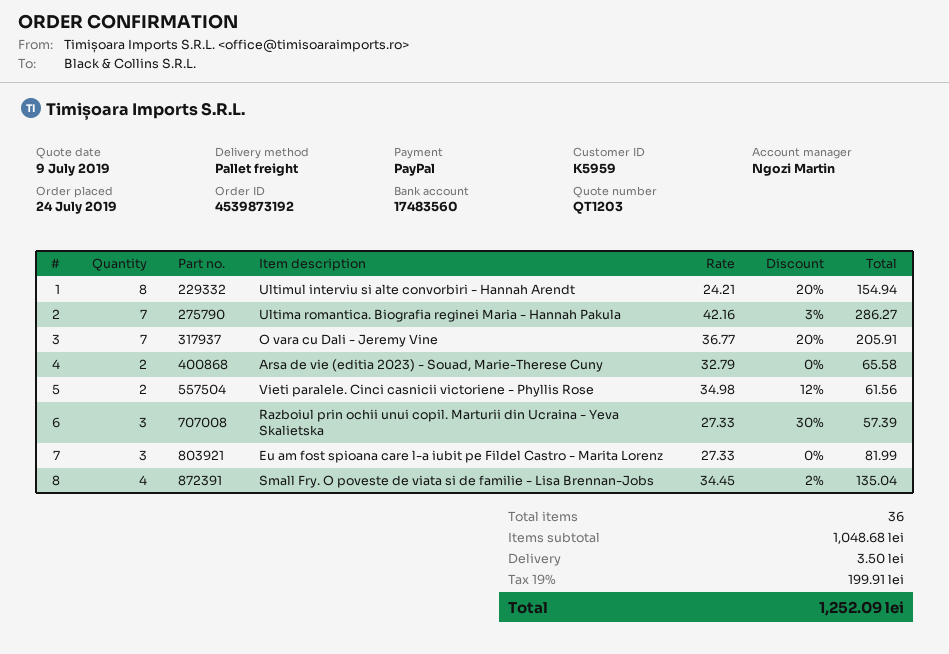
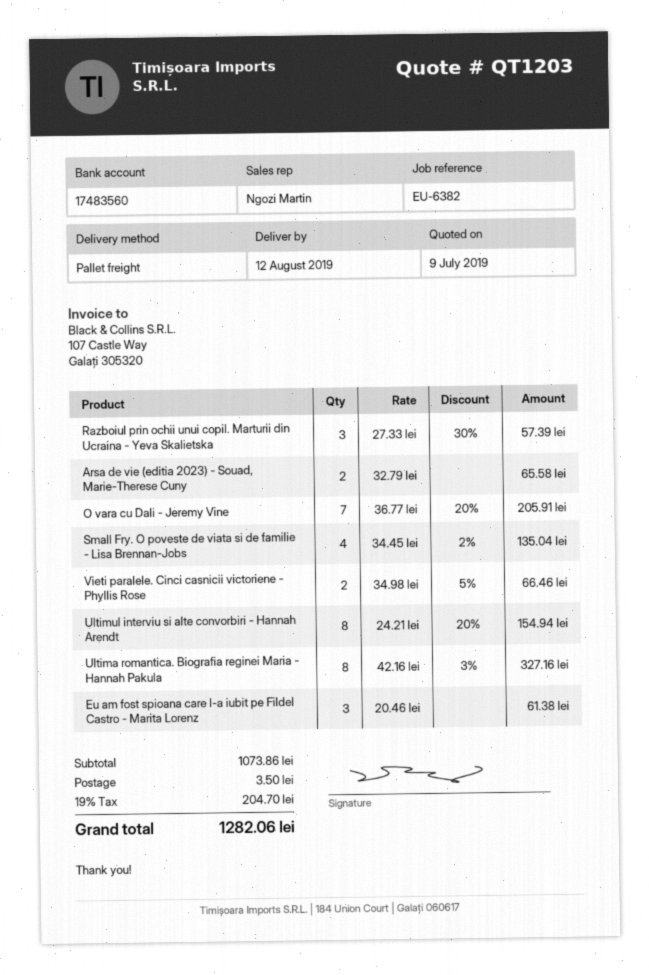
Ultima romantica. Biografia reginei Maria - Hannah Pakula: 7 x 42.16 - 3% = 286.27 -> 8 x 42.16 - 3% = 327.16
Vieti paralele. Cinci casnicii victoriene - Phyllis Rose: 2 x 34.98 - 12% = 61.56 -> 2 x 34.98 - 5% = 66.46
Eu am fost spioana care l-a iubit pe Fildel Castro - Marita Lorenz: 3 x 27.33 = 81.99 -> 3 x 20.46 = 61.38
subtotal: 1048.68 -> 1073.86
tax: 19% = 199.91 -> 19% = 204.70
total: 1252.09 -> 1282.06

